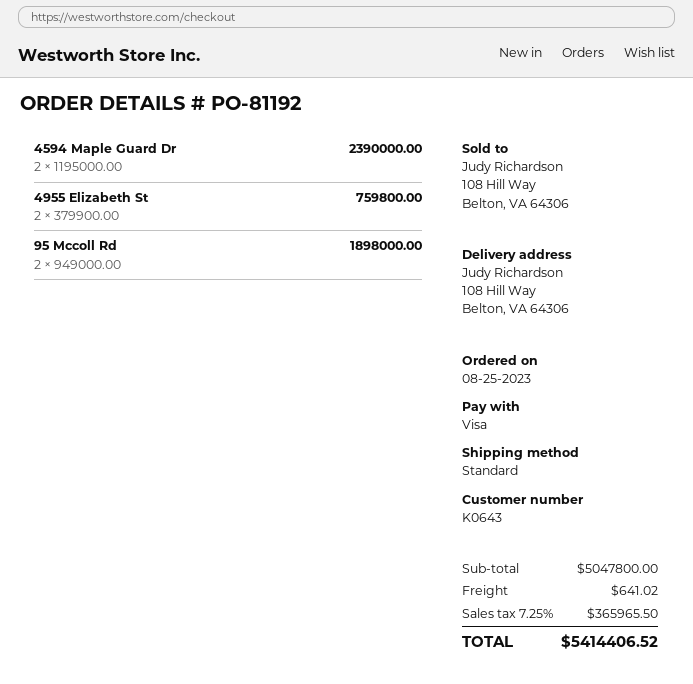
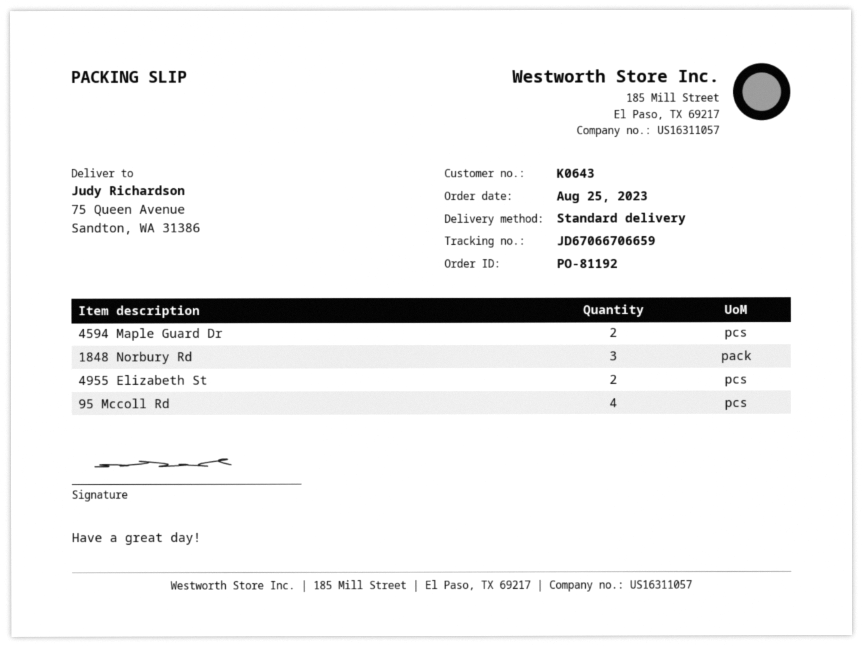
ship to: 108 Hill Way, Belton, VA 64306 -> 75 Queen Avenue, Sandton, WA 31386
95 Mccoll Rd: 2 -> 4
1848 Norbury Rd: none -> 3

